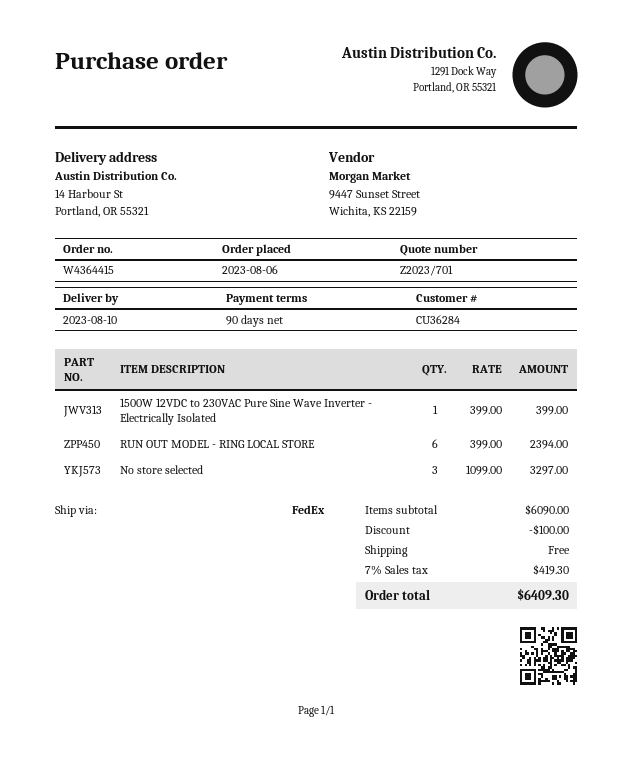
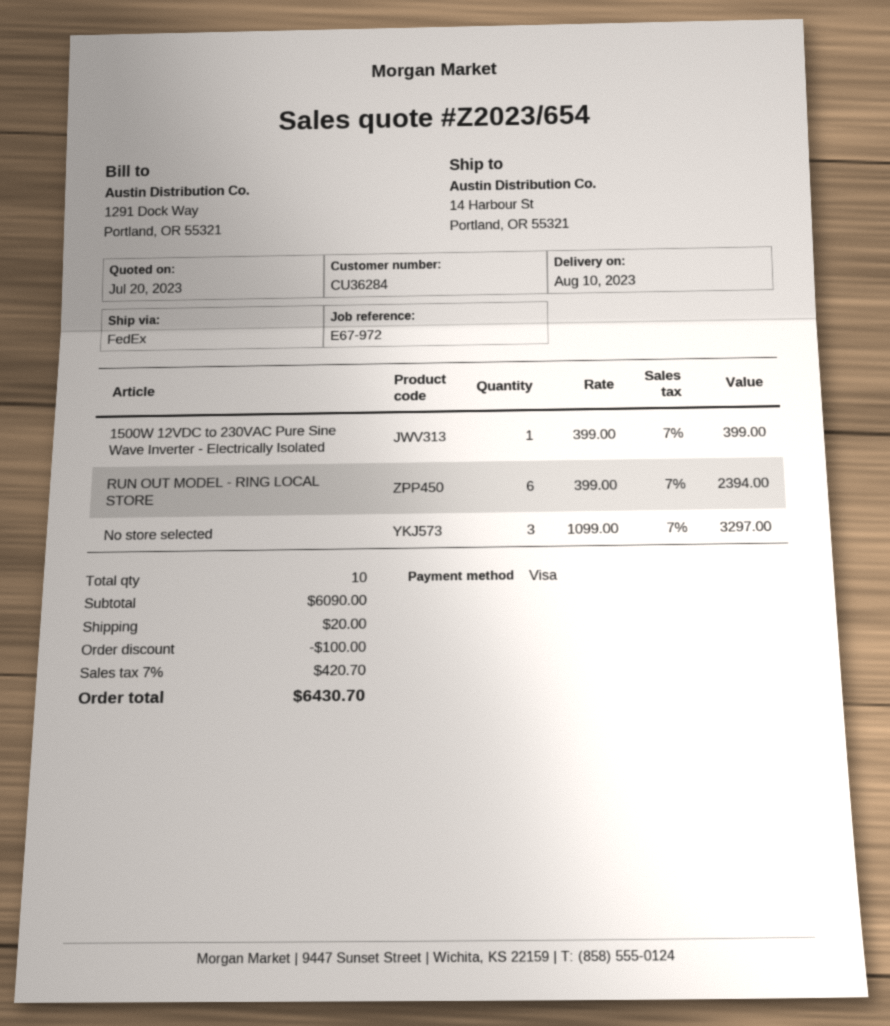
quote number: Z2023/701 -> Z2023/654
shipping: 0.00 -> 20.00
tax: 7% = 419.30 -> 7% = 420.70
total: 6409.30 -> 6430.70

